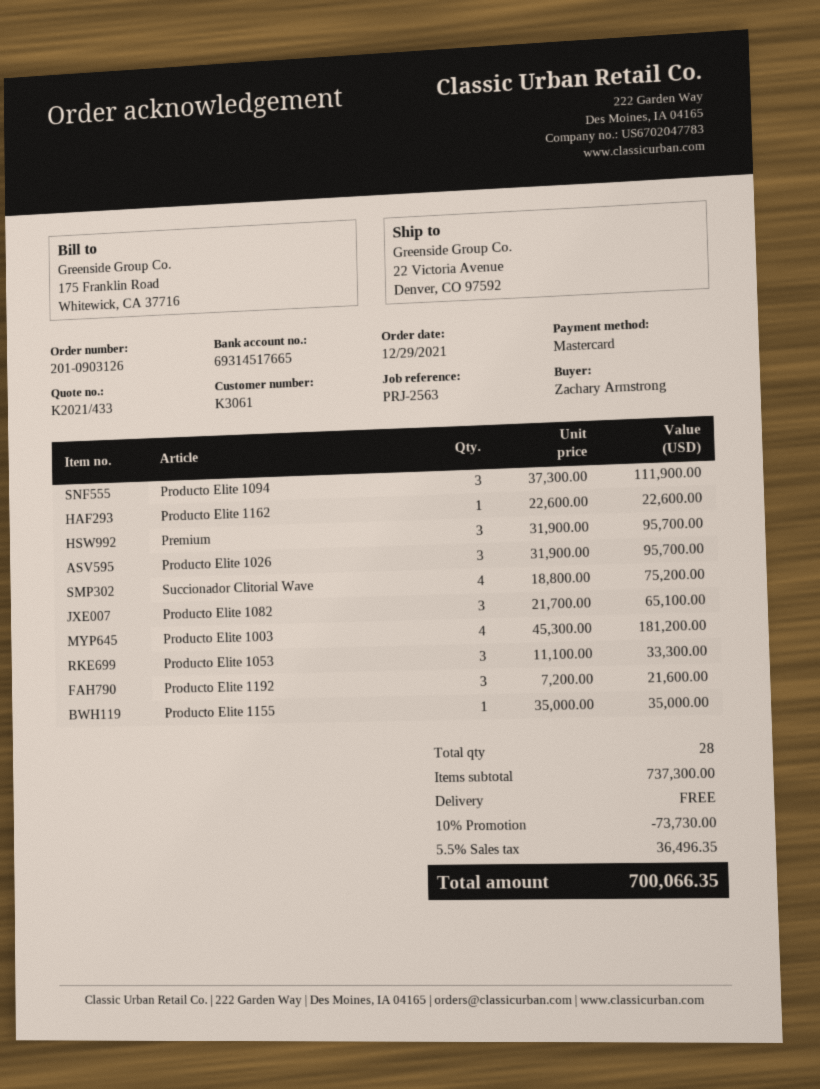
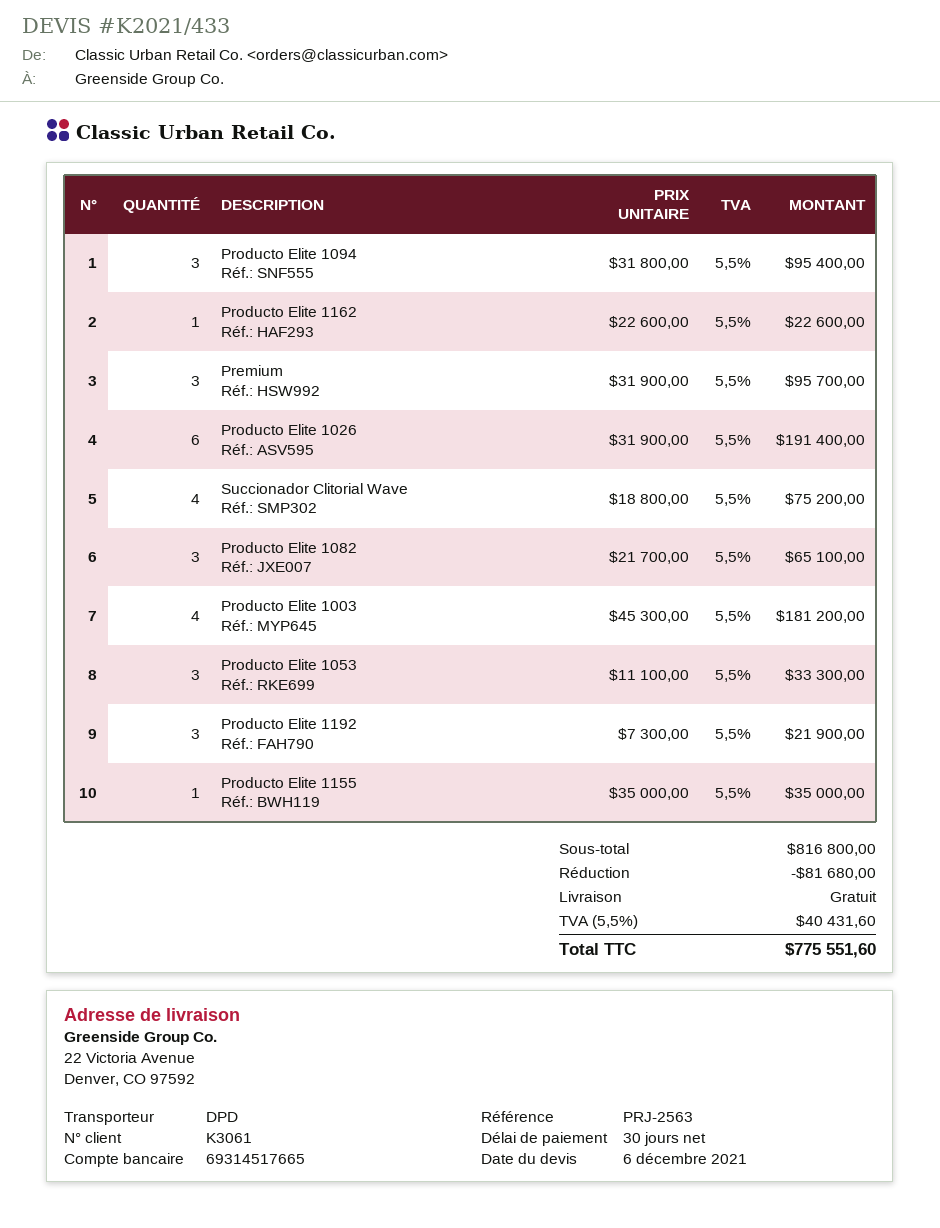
Producto Elite 1094: 3 x 37300.00 = 111900.00 -> 3 x 31800.00 = 95400.00
Producto Elite 1026: 3 x 31900.00 = 95700.00 -> 6 x 31900.00 = 191400.00
Producto Elite 1192: 3 x 7200.00 = 21600.00 -> 3 x 7300.00 = 21900.00
subtotal: 737300.00 -> 816800.00
discount: 73730.00 -> 81680.00
tax: 5.5% = 36496.35 -> 5.5% = 40431.60
total: 700066.35 -> 775551.60

